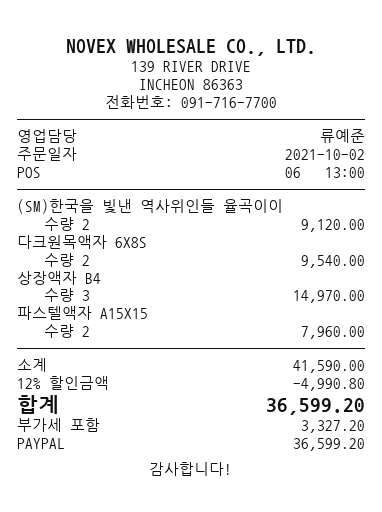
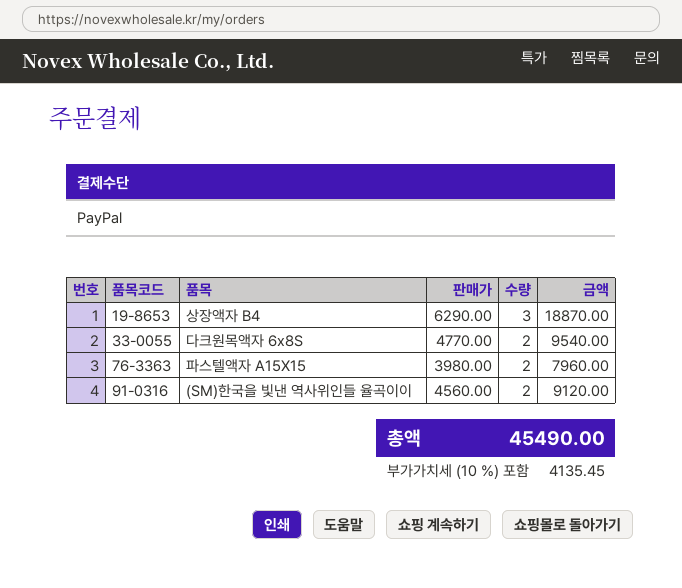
상장액자 B4: 3 for 14970.00 -> 3 for 18870.00
discount: 12% = 4990.80 -> none
tax: 3327.20 -> 4135.45
total: 36599.20 -> 45490.00

